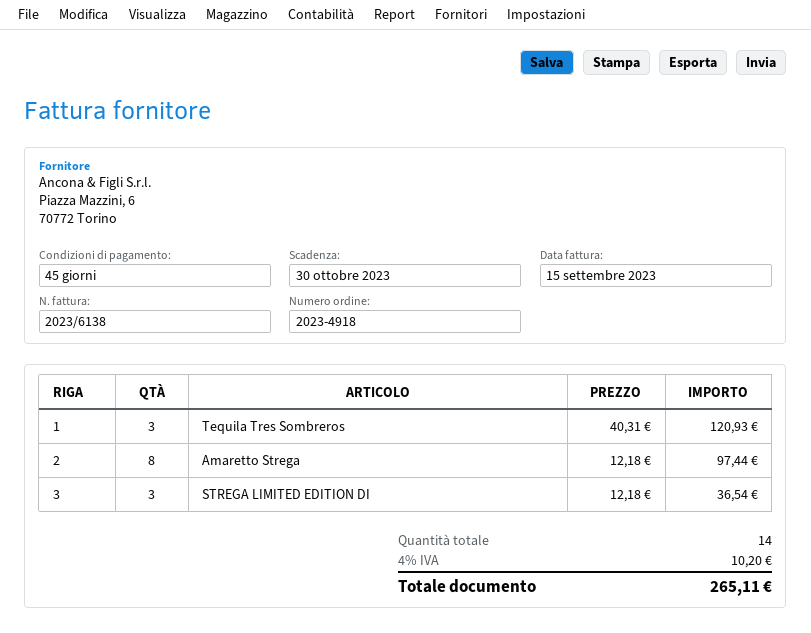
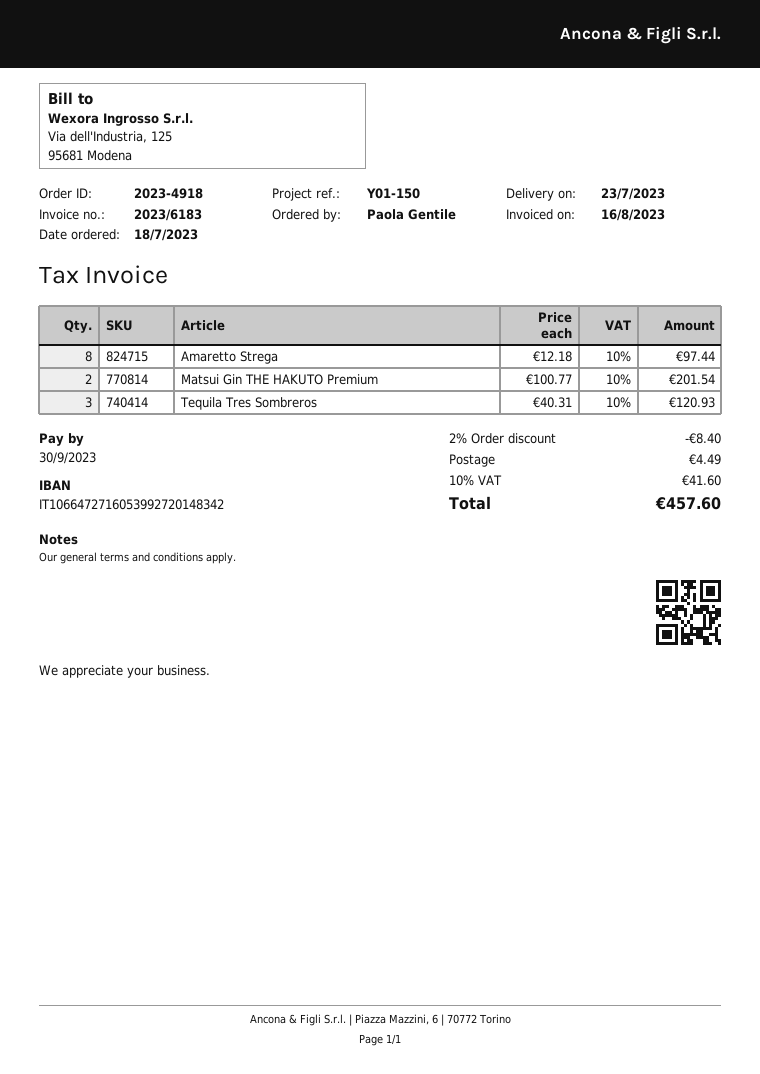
invoice number: 2023/6138 -> 2023/6183
invoice date: 2023-09-15 -> 2023-08-16
due date: 2023-10-30 -> 2023-09-30
STREGA LIMITED EDITION DI: 3 x 12.18 = 36.54 -> none
Matsui Gin THE HAKUTO Premium: none -> 2 x 100.77 = 201.54
discount: none -> 2% = 8.40
shipping: none -> 4.49
tax: 4% = 10.20 -> 10% = 41.60
total: 265.11 -> 457.60

